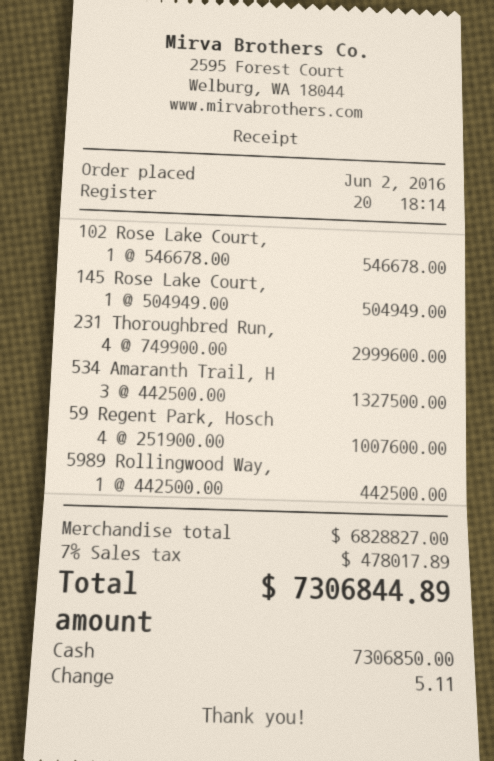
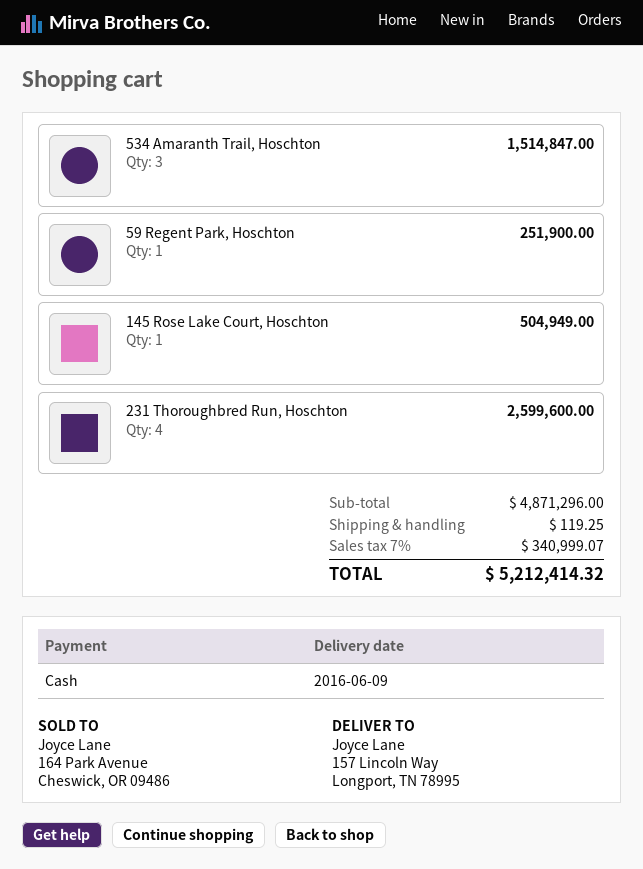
102 Rose Lake Court,: 1 for 546678.00 -> none
231 Thoroughbred Run,: 4 for 2999600.00 -> 4 for 2599600.00
534 Amaranth Trail, H: 3 for 1327500.00 -> 3 for 1514847.00
59 Regent Park, Hosch: 4 for 1007600.00 -> 1 for 251900.00
5989 Rollingwood Way,: 1 for 442500.00 -> none
subtotal: 6828827.00 -> 4871296.00
shipping: none -> 119.25
tax: 7% = 478017.89 -> 7% = 340999.07
total: 7306844.89 -> 5212414.32

